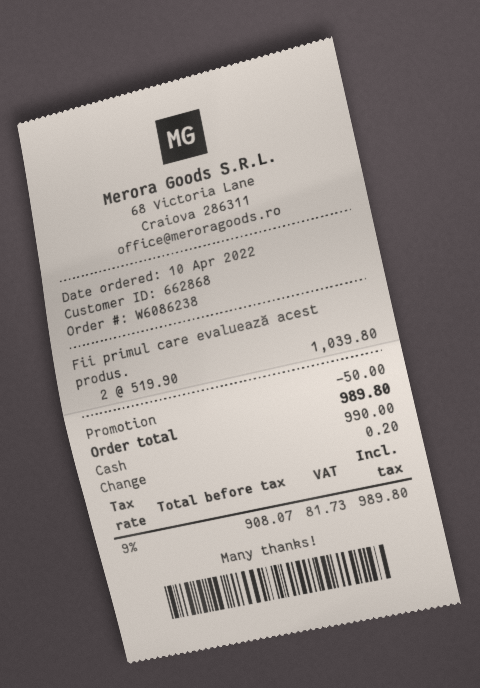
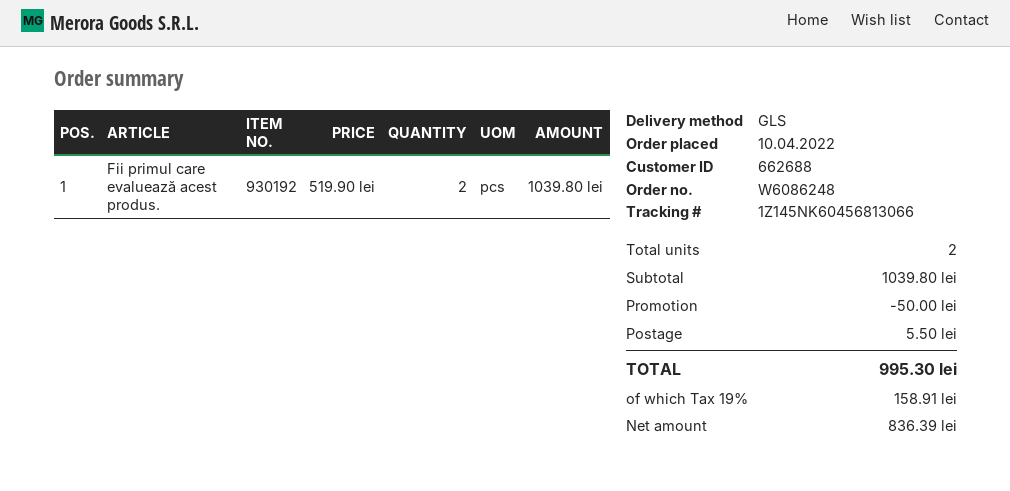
order number: W6086238 -> W6086248
customer number: 662868 -> 662688
shipping: none -> 5.50
net: 908.07 -> 836.39
tax: 9% = 81.73 -> 19% = 158.91
total: 989.80 -> 995.30

